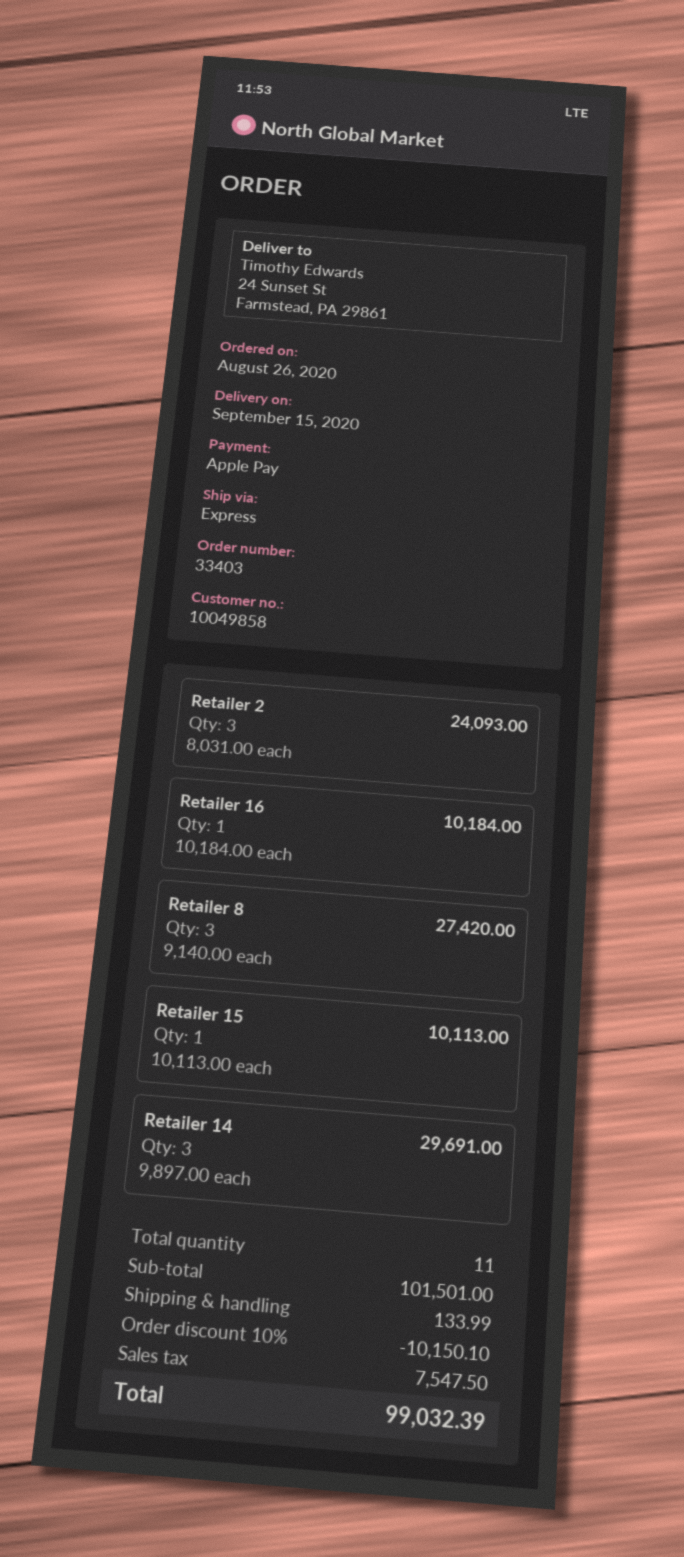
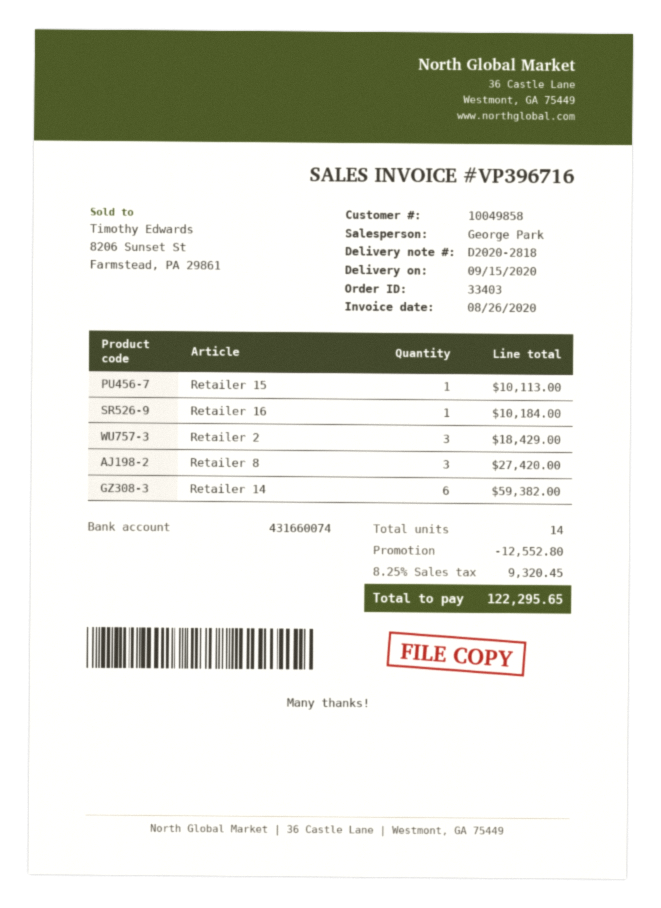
Retailer 2: 3 for 24093.00 -> 3 for 18429.00
Retailer 14: 3 for 29691.00 -> 6 for 59382.00
total quantity: 11 -> 14
discount: 10150.10 -> 12552.80
shipping: 133.99 -> none
tax: 7547.50 -> 9320.45
total: 99032.39 -> 122295.65

